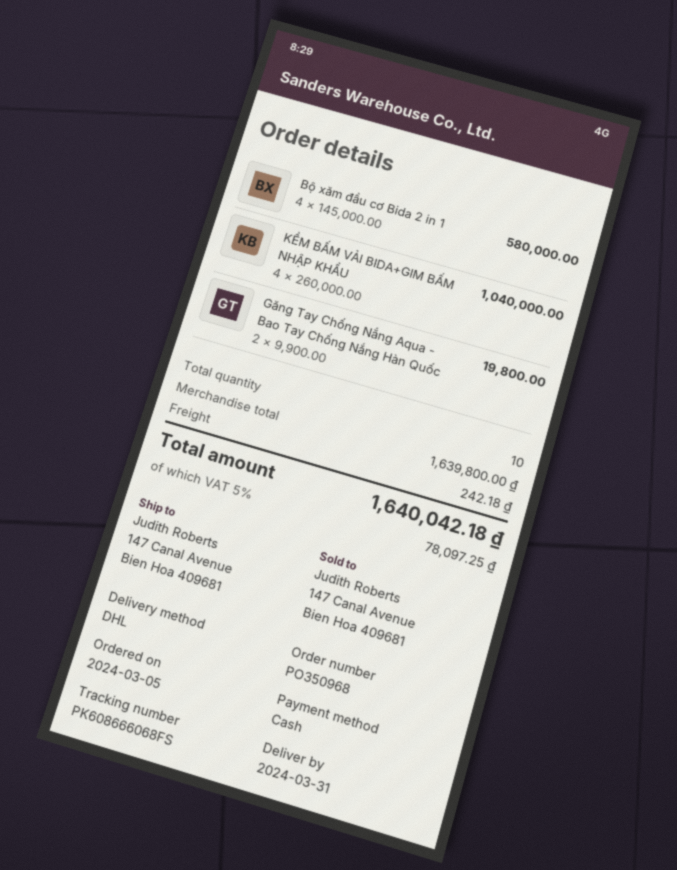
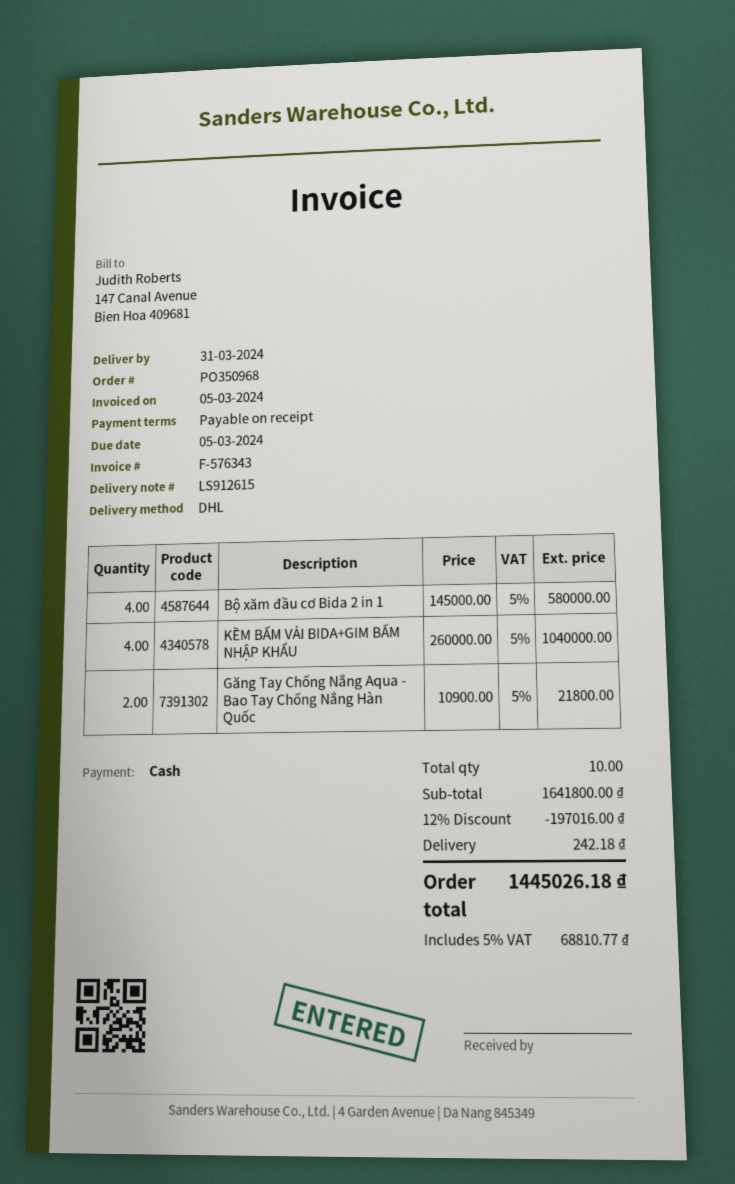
Găng Tay Chống Nắng Aqua - Bao Tay Chống Nắng Hàn Quốc: 2 x 9900.00 = 19800.00 -> 2 x 10900.00 = 21800.00
subtotal: 1639800.00 -> 1641800.00
discount: none -> 12% = 197016.00
tax: 5% = 78097.25 -> 5% = 68810.77
total: 1640042.18 -> 1445026.18

